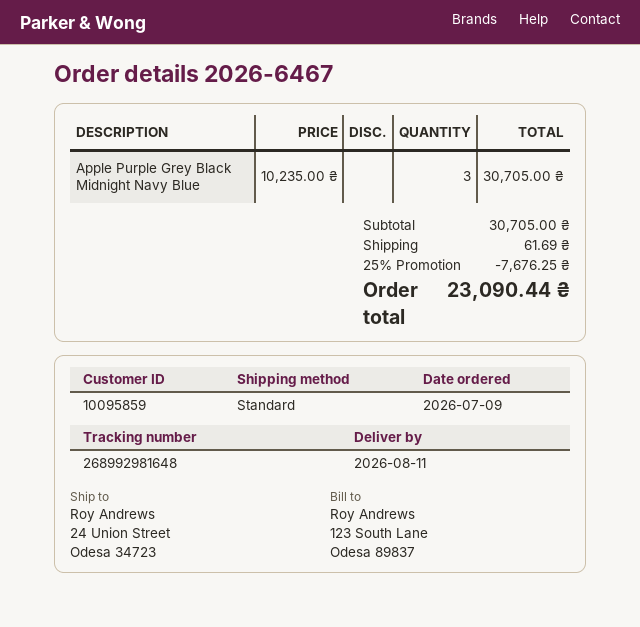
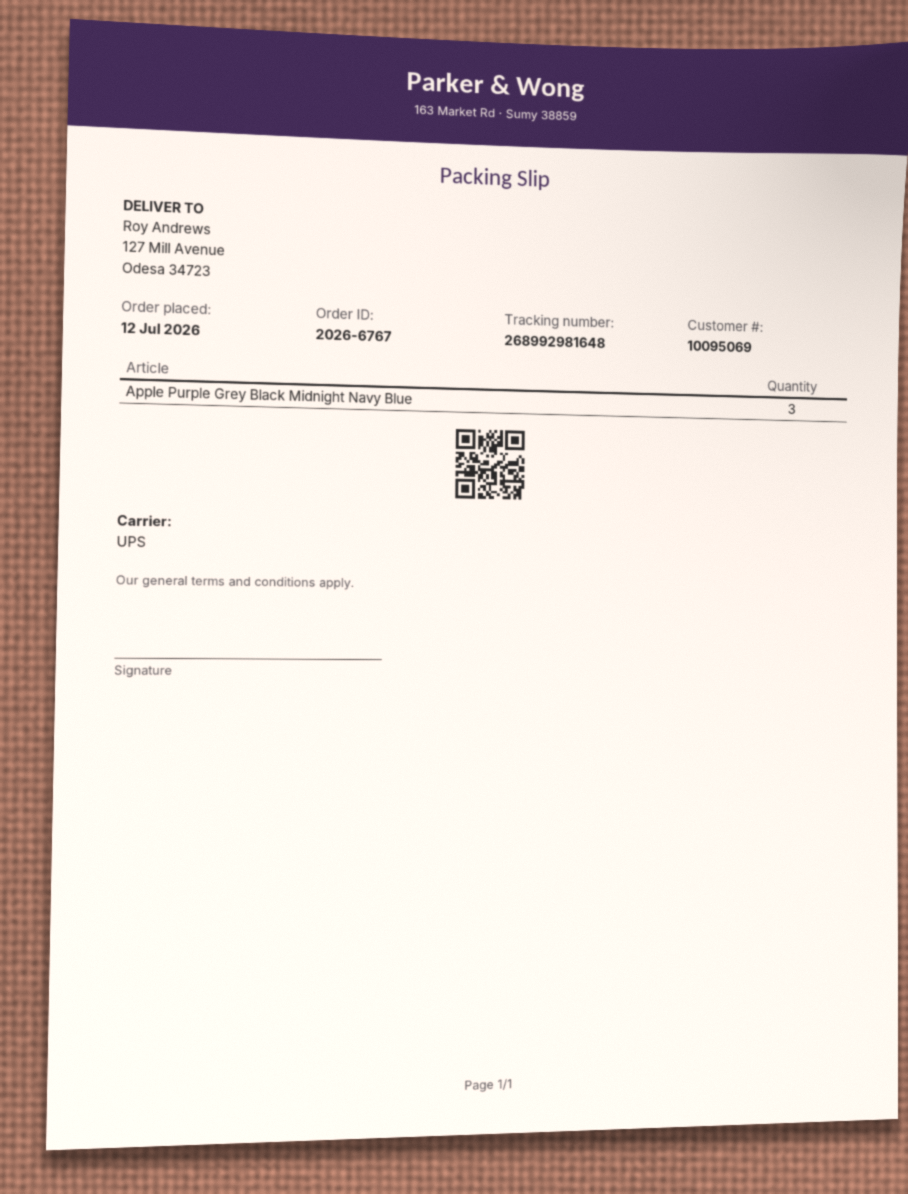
order number: 2026-6467 -> 2026-6767
order date: 2026-07-09 -> 2026-07-12
customer number: 10095859 -> 10095069
shipping method: standard -> UPS
ship to: 24 Union Street, Odesa 34723 -> 127 Mill Avenue, Odesa 34723

